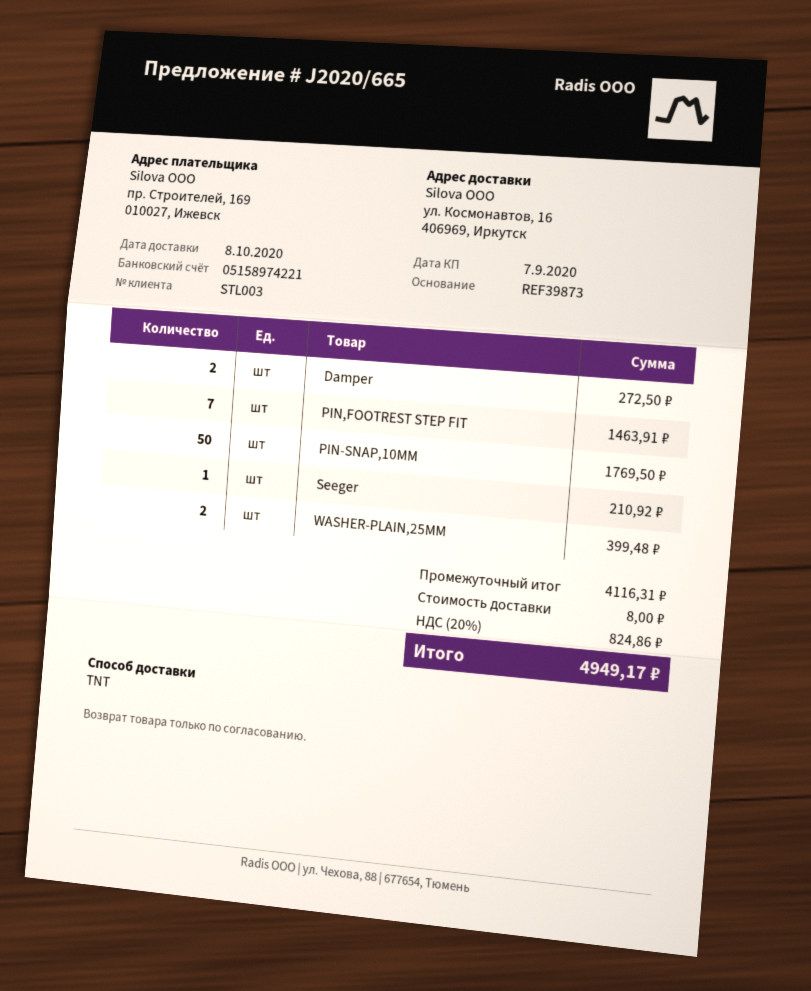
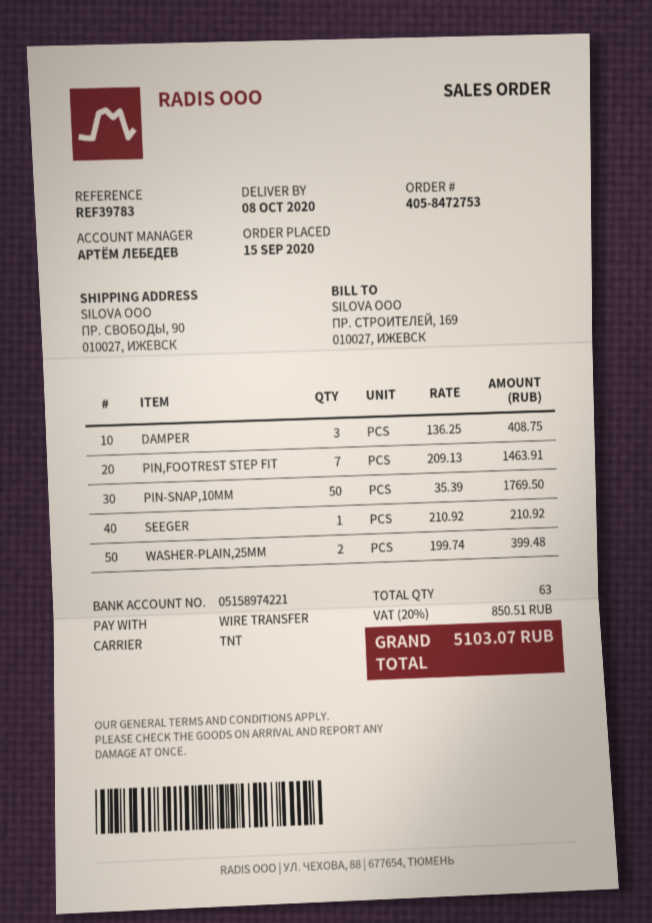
reference: REF39873 -> REF39783
ship to: ул. Космонавтов, 16, 406969, Иркутск -> ПР. СВОБОДЫ, 90, 010027, ИЖЕВСК
Damper: 2 for 272.50 -> 3 for 408.75
shipping: 8.00 -> none
tax: 20% = 824.86 -> 20% = 850.51
total: 4949.17 -> 5103.07

